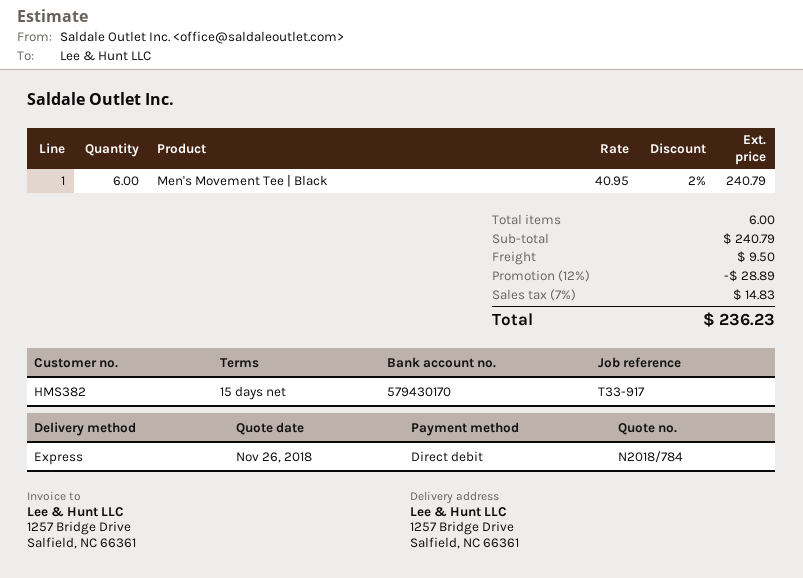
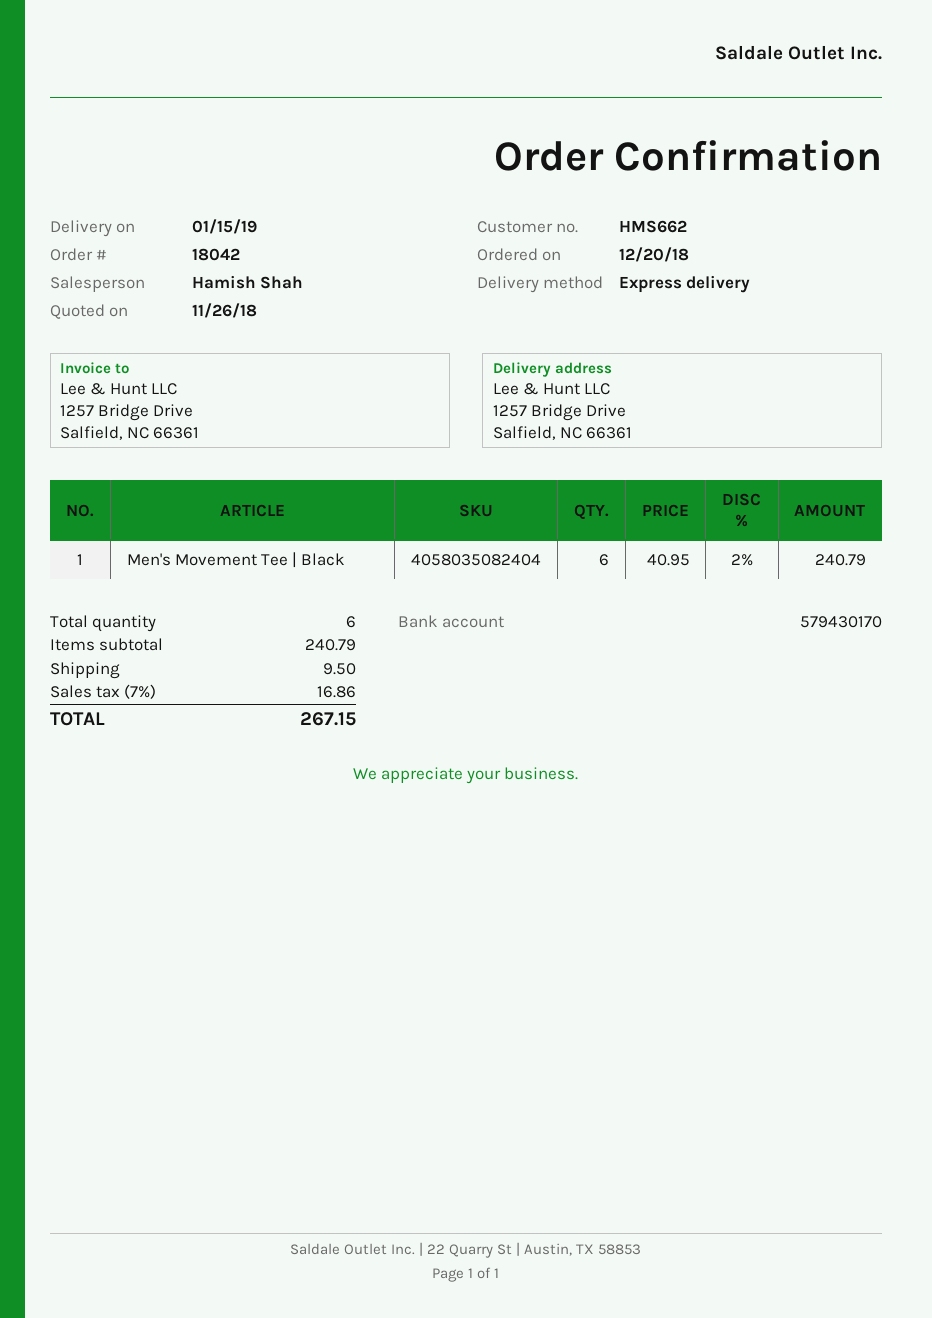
customer number: HMS382 -> HMS662
discount: 12% = 28.89 -> none
tax: 7% = 14.83 -> 7% = 16.86
total: 236.23 -> 267.15

